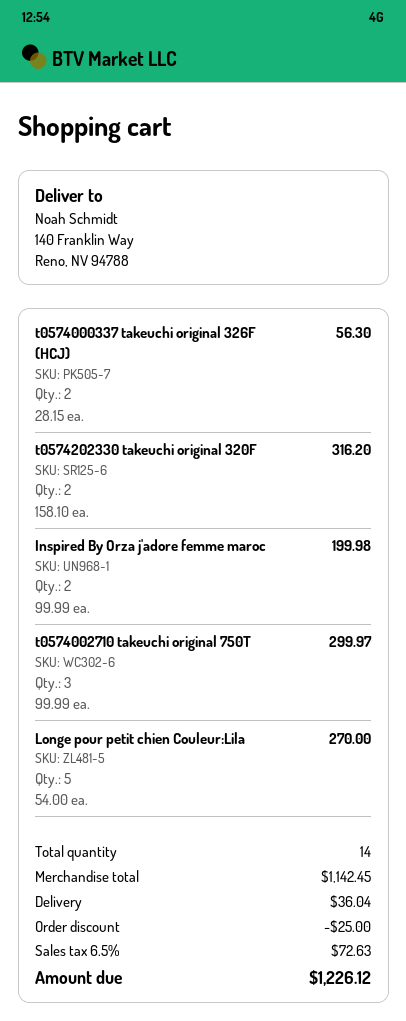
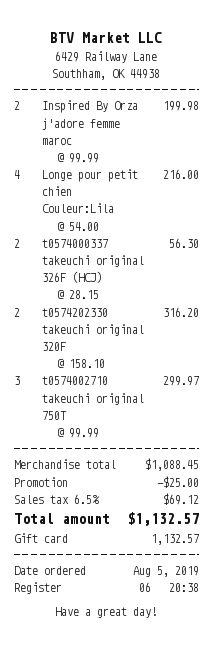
Longe pour petit chien Couleur:Lila: 5 x 54.00 = 270.00 -> 4 x 54.00 = 216.00
subtotal: 1142.45 -> 1088.45
shipping: 36.04 -> none
tax: 6.5% = 72.63 -> 6.5% = 69.12
total: 1226.12 -> 1132.57

